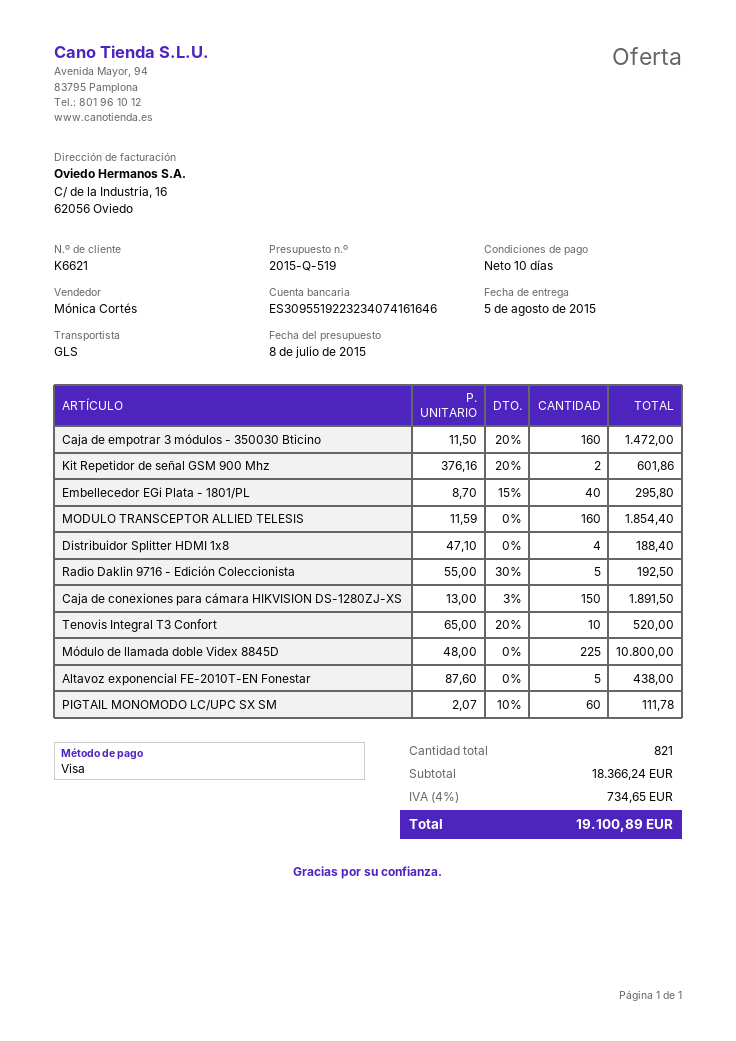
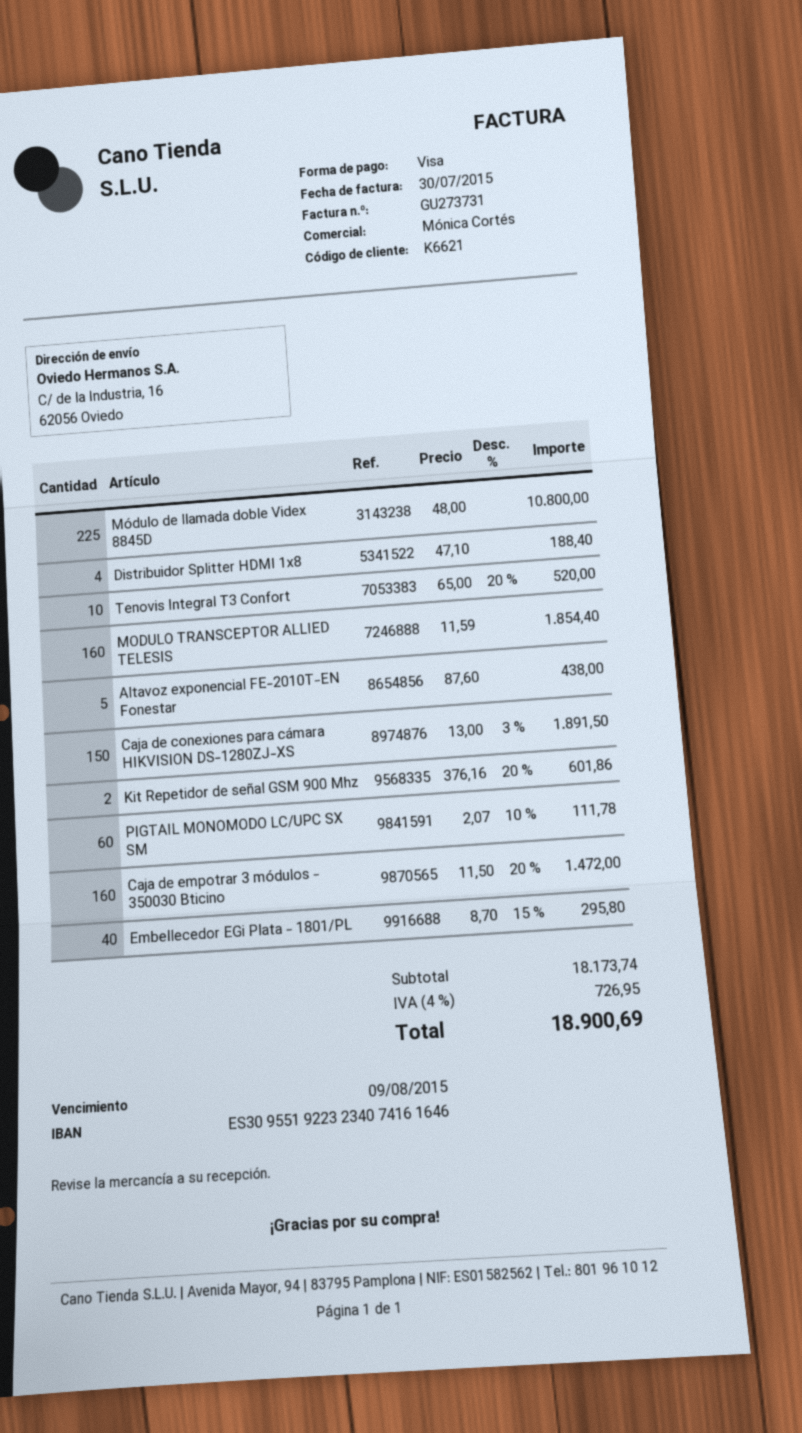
Radio Daklin 9716 - Edición Coleccionista: 5 x 55.00 - 30% = 192.50 -> none
subtotal: 18366.24 -> 18173.74
tax: 4% = 734.65 -> 4% = 726.95
total: 19100.89 -> 18900.69

